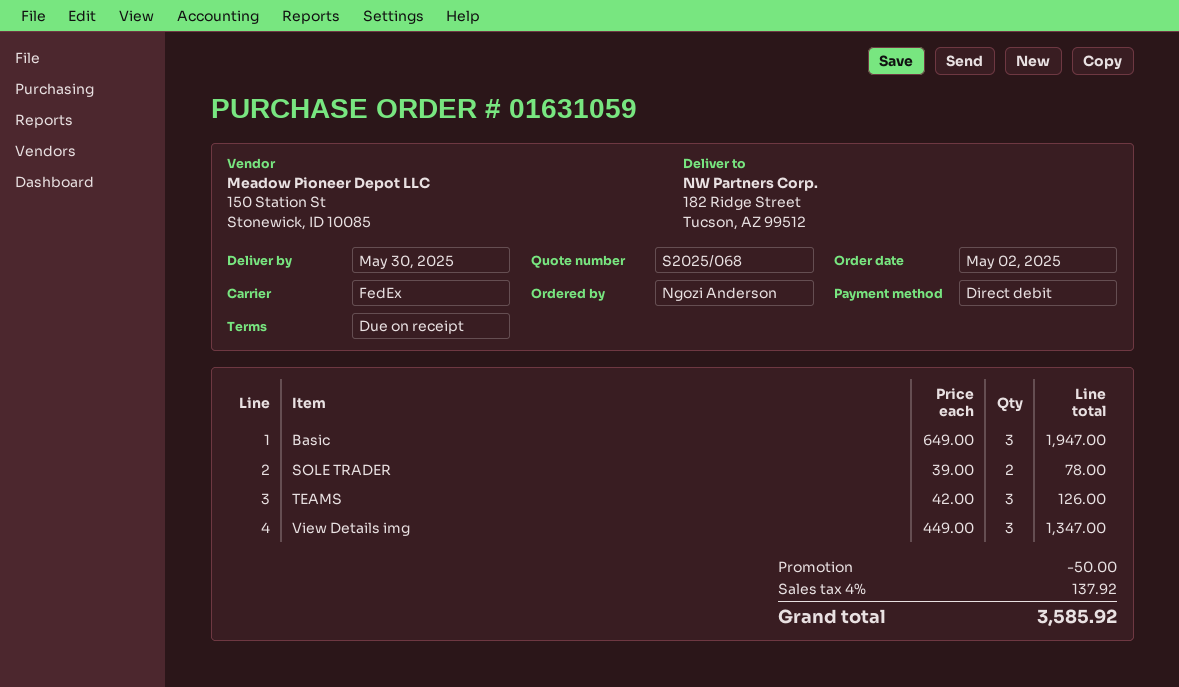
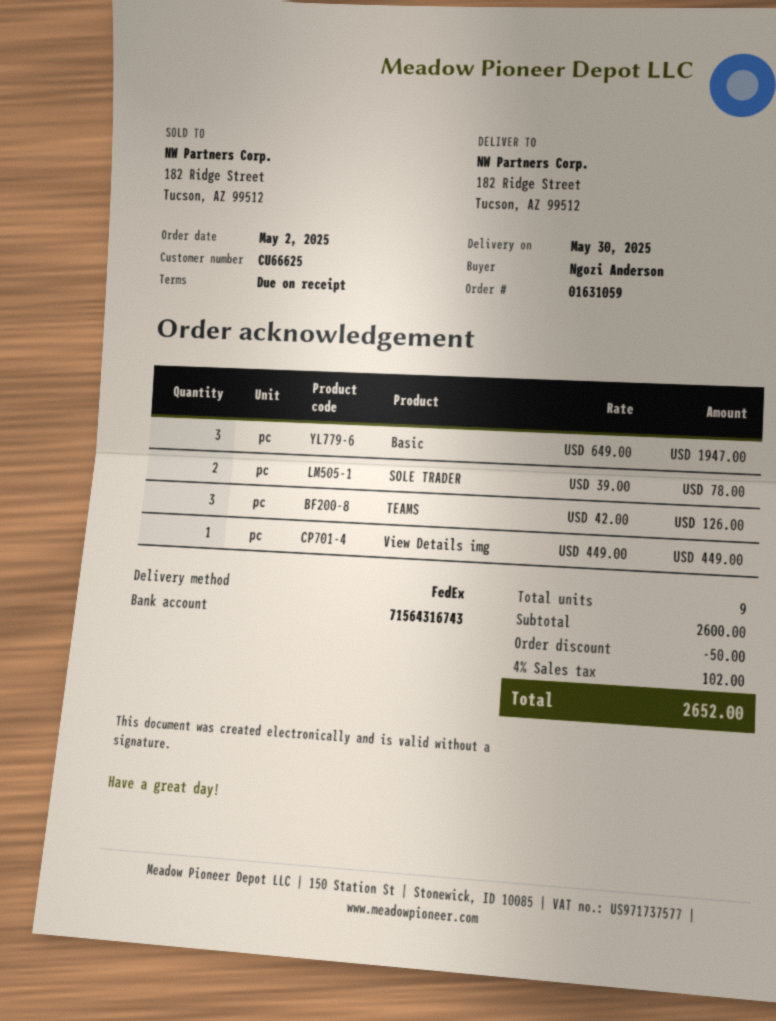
View Details img: 3 x 449.00 = 1347.00 -> 1 x 449.00 = 449.00
tax: 4% = 137.92 -> 4% = 102.00
total: 3585.92 -> 2652.00

